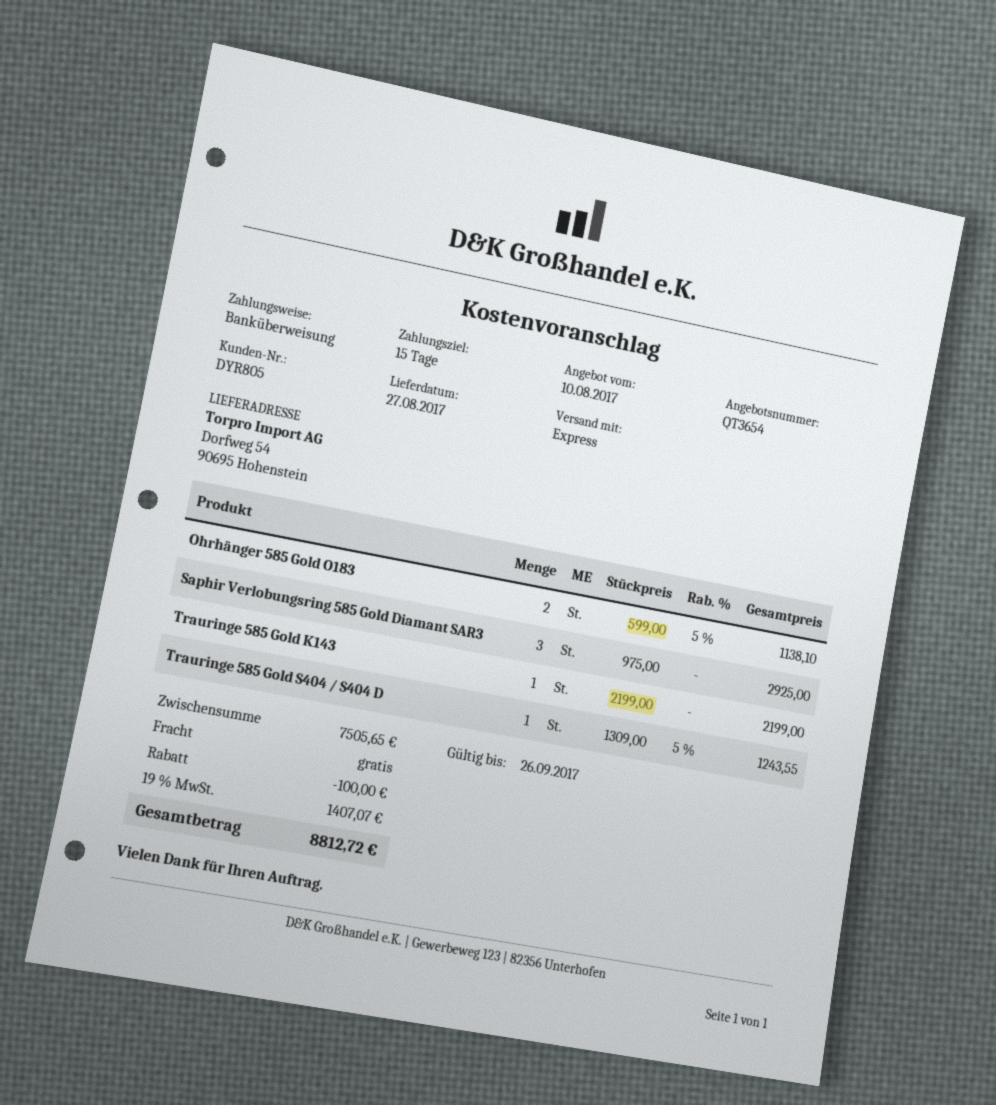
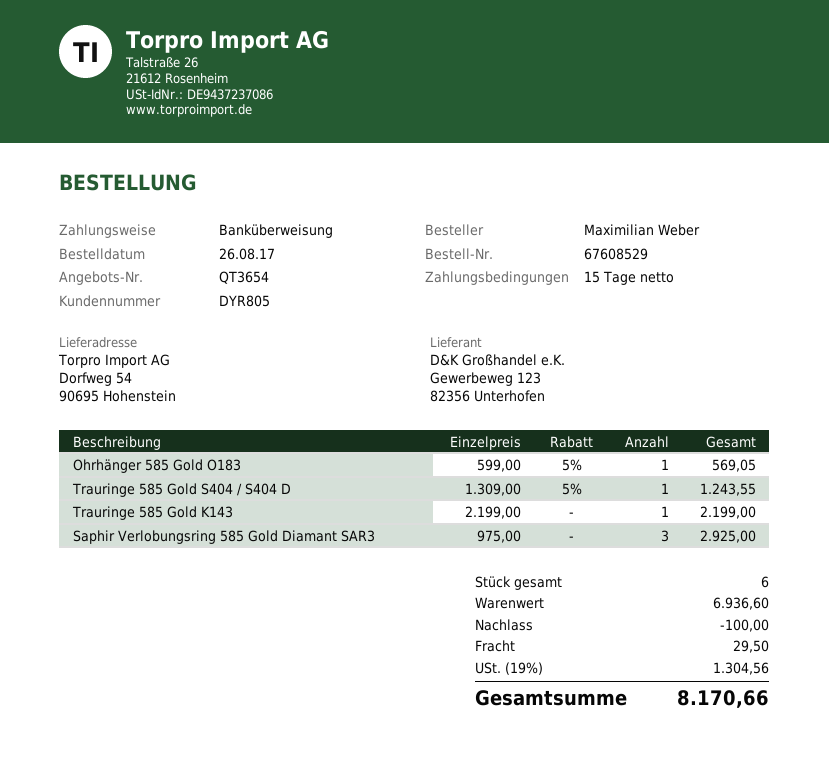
Ohrhänger 585 Gold O183: 2 x 599.00 - 5% = 1138.10 -> 1 x 599.00 - 5% = 569.05
subtotal: 7505.65 -> 6936.60
shipping: 0.00 -> 29.50
tax: 19% = 1407.07 -> 19% = 1304.56
total: 8812.72 -> 8170.66

